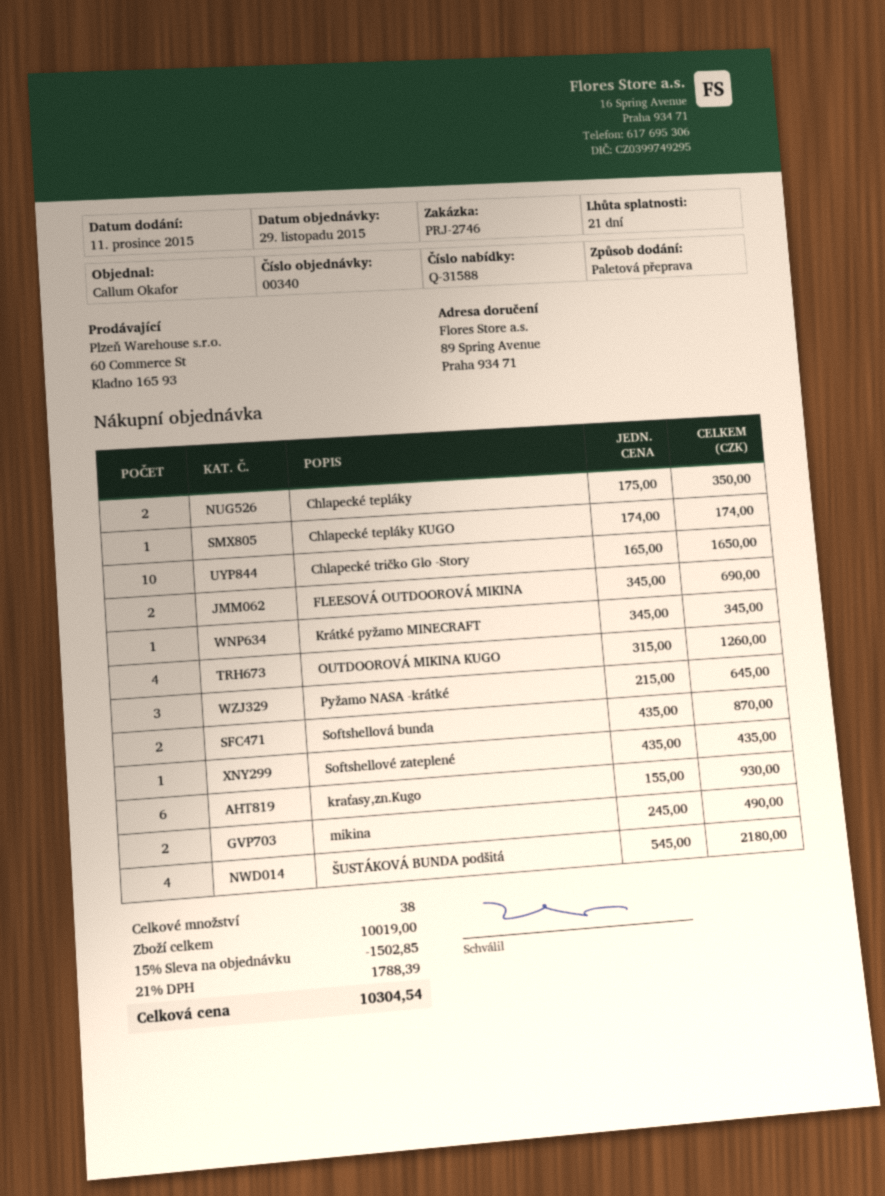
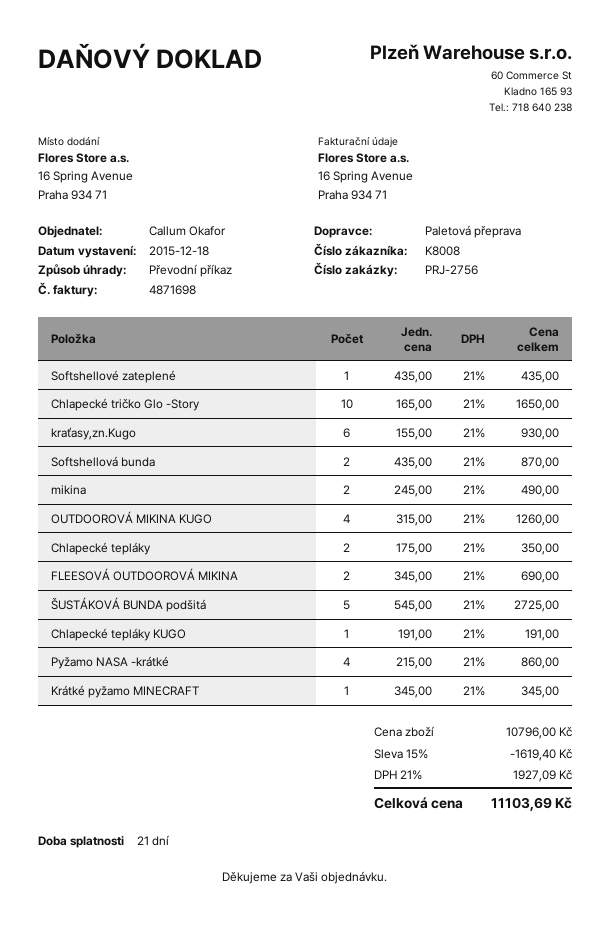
reference: PRJ-2746 -> PRJ-2756
ship to: 89 Spring Avenue, Praha 934 71 -> 16 Spring Avenue, Praha 934 71
Chlapecké tepláky KUGO: 1 x 174.00 = 174.00 -> 1 x 191.00 = 191.00
Pyžamo NASA -krátké: 3 x 215.00 = 645.00 -> 4 x 215.00 = 860.00
ŠUSTÁKOVÁ BUNDA podšitá: 4 x 545.00 = 2180.00 -> 5 x 545.00 = 2725.00
subtotal: 10019.00 -> 10796.00
discount: 15% = 1502.85 -> 15% = 1619.40
tax: 21% = 1788.39 -> 21% = 1927.09
total: 10304.54 -> 11103.69

